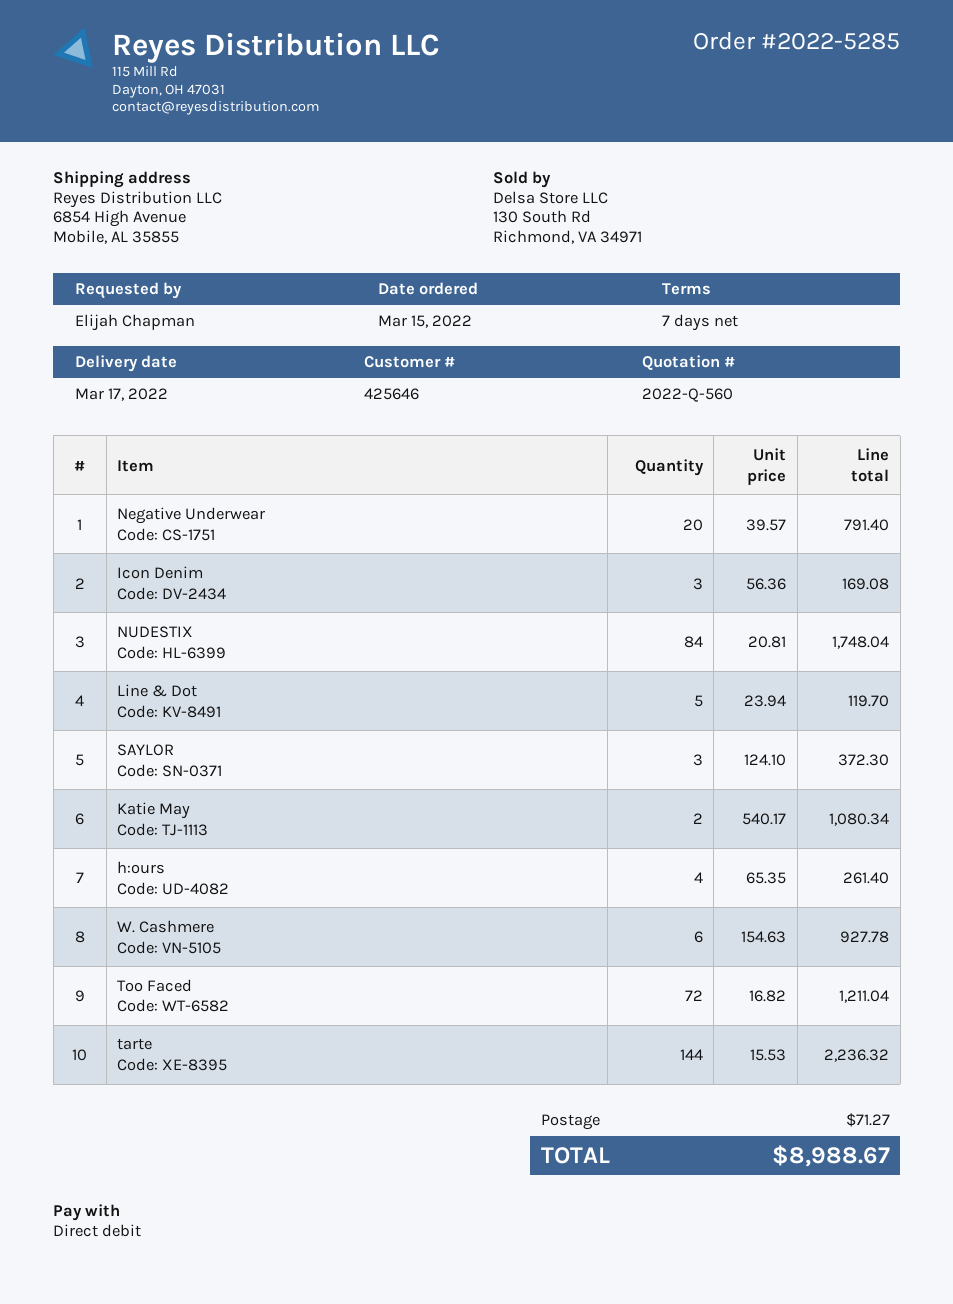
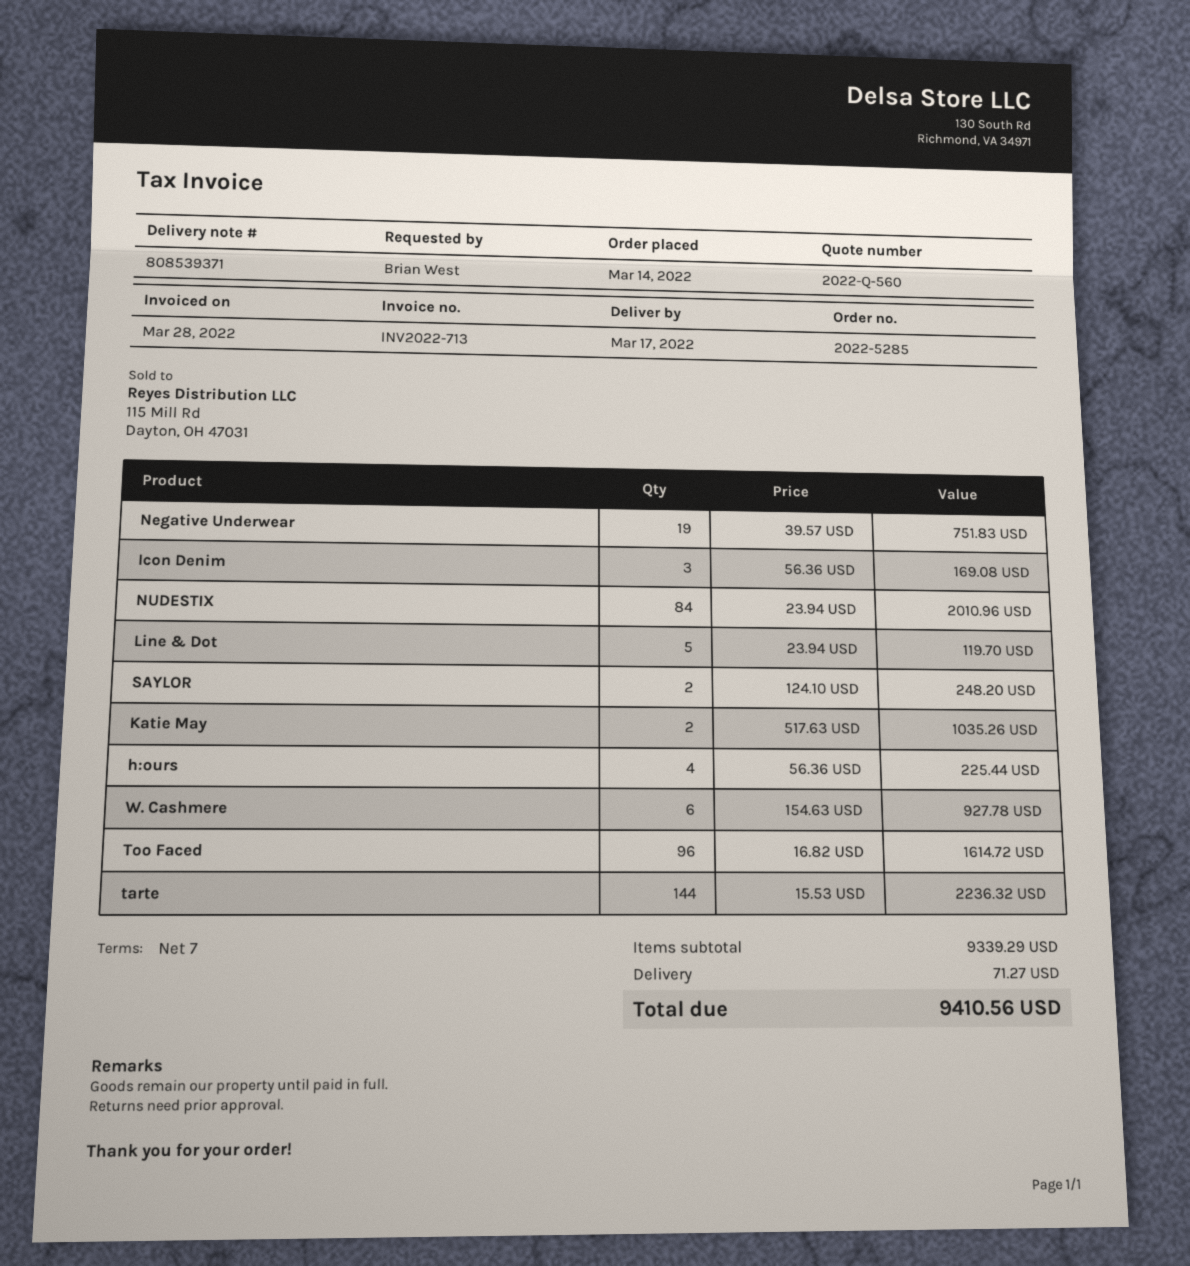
order date: 2022-03-15 -> 2022-03-14
ordered by: Elijah Chapman -> Brian West
Negative Underwear: 20 x 39.57 = 791.40 -> 19 x 39.57 = 751.83
NUDESTIX: 84 x 20.81 = 1748.04 -> 84 x 23.94 = 2010.96
SAYLOR: 3 x 124.10 = 372.30 -> 2 x 124.10 = 248.20
Katie May: 2 x 540.17 = 1080.34 -> 2 x 517.63 = 1035.26
h:ours: 4 x 65.35 = 261.40 -> 4 x 56.36 = 225.44
Too Faced: 72 x 16.82 = 1211.04 -> 96 x 16.82 = 1614.72
total: 8988.67 -> 9410.56

